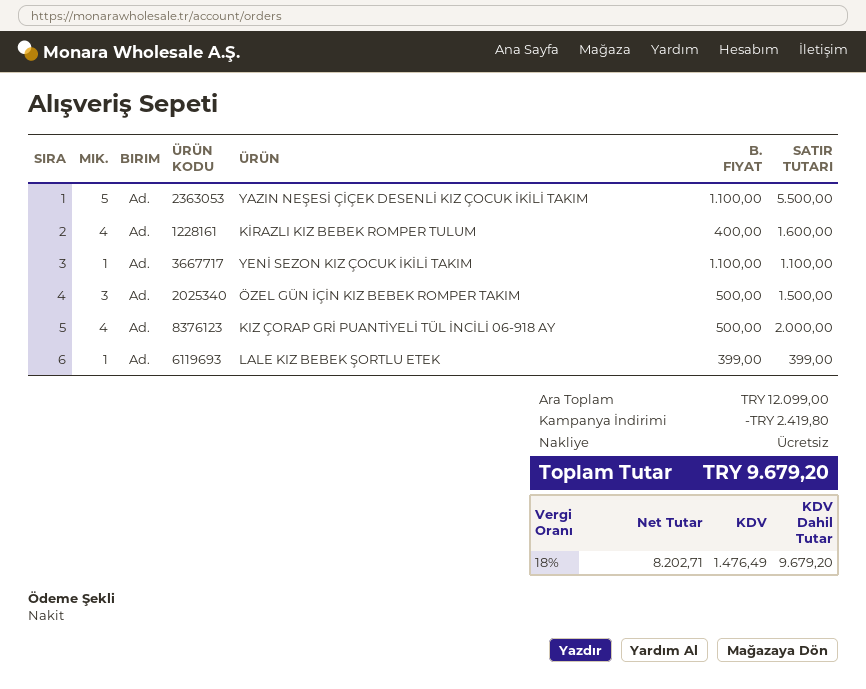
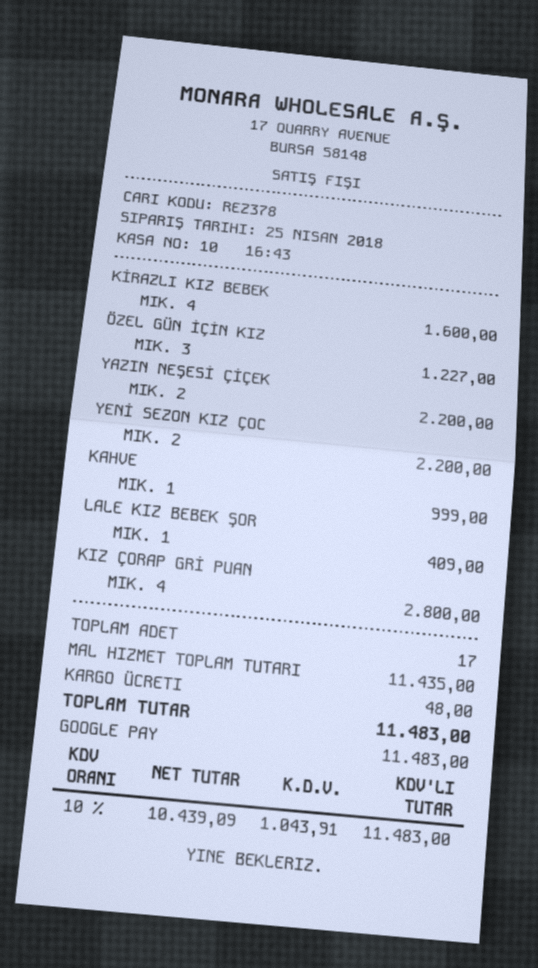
payment method: cash -> Google Pay
YAZIN NEŞESİ ÇİÇEK DESENLİ KIZ ÇOCUK İKİLİ TAKIM: 5 for 5500.00 -> 2 for 2200.00
YENİ SEZON KIZ ÇOCUK İKİLİ TAKIM: 1 for 1100.00 -> 2 for 2200.00
ÖZEL GÜN İÇİN KIZ BEBEK ROMPER TAKIM: 3 for 1500.00 -> 3 for 1227.00
KIZ ÇORAP GRİ PUANTİYELİ TÜL İNCİLİ 06-918 AY: 4 for 2000.00 -> 4 for 2800.00
LALE KIZ BEBEK ŞORTLU ETEK: 1 for 399.00 -> 1 for 409.00
KAHVE: none -> 1 for 999.00
subtotal: 12099.00 -> 11435.00
discount: 2419.80 -> none
shipping: 0.00 -> 48.00
net: 8202.71 -> 10439.09
tax: 18% = 1476.49 -> 10% = 1043.91
total: 9679.20 -> 11483.00

